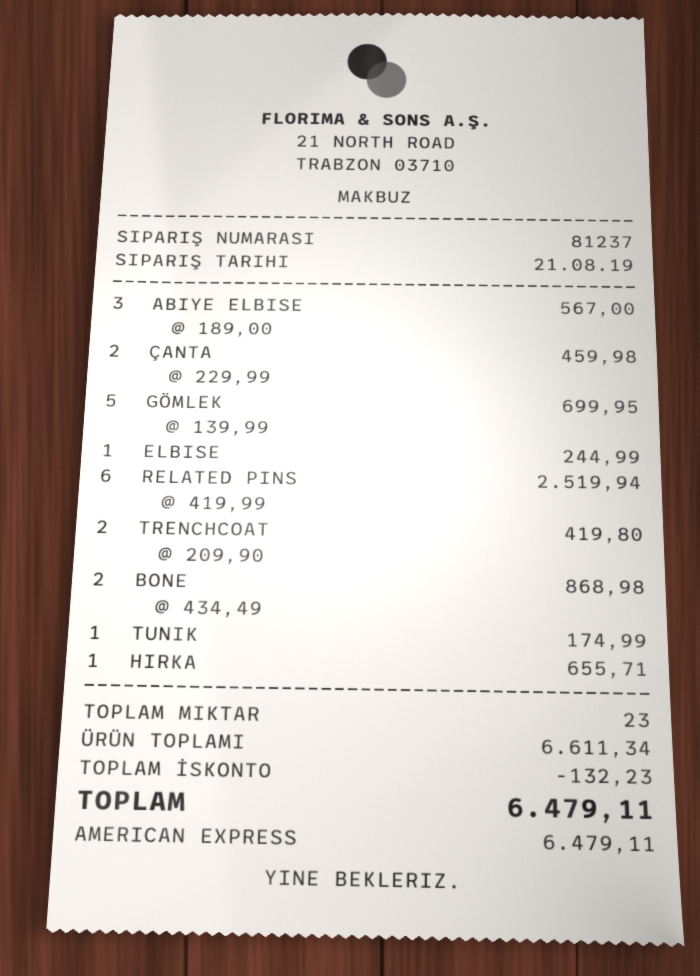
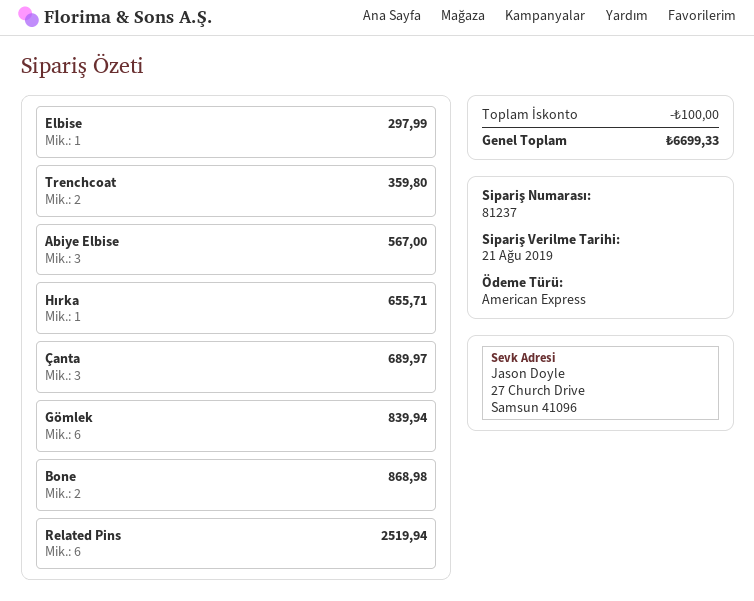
ÇANTA: 2 for 459.98 -> 3 for 689.97
GÖMLEK: 5 for 699.95 -> 6 for 839.94
ELBISE: 1 for 244.99 -> 1 for 297.99
TRENCHCOAT: 2 for 419.80 -> 2 for 359.80
TUNIK: 1 for 174.99 -> none
discount: 132.23 -> 100.00
total: 6479.11 -> 6699.33

